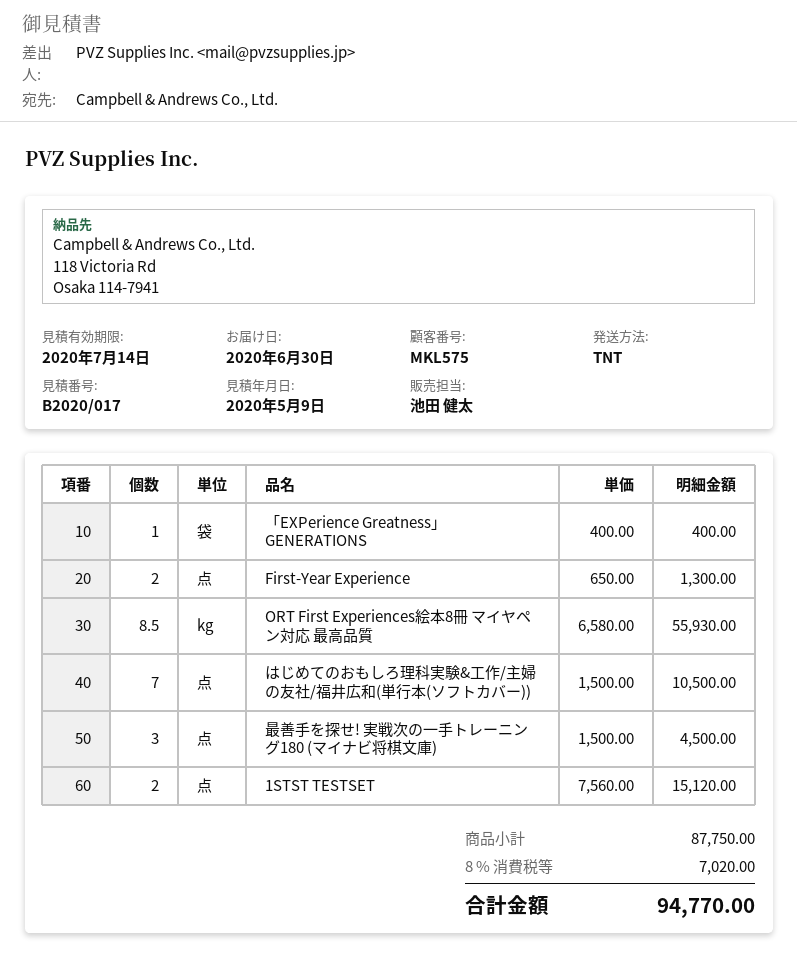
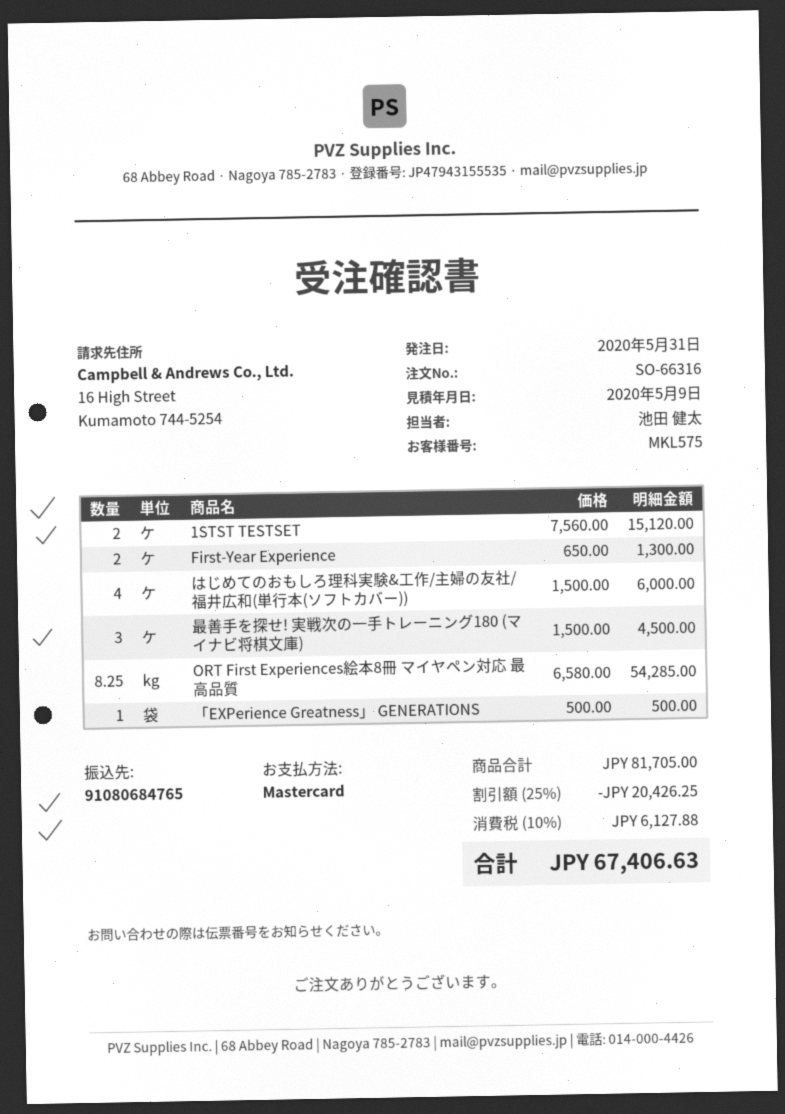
「EXPerience Greatness」 GENERATIONS: 1 x 400.00 = 400.00 -> 1 x 500.00 = 500.00
ORT First Experiences絵本8冊 マイヤペン対応 最高品質: 8.5 x 6580.00 = 55930.00 -> 8.25 x 6580.00 = 54285.00
はじめてのおもしろ理科実験&工作/主婦の友社/福井広和(単行本(ソフトカバー)): 7 x 1500.00 = 10500.00 -> 4 x 1500.00 = 6000.00
subtotal: 87750.00 -> 81705.00
discount: none -> 25% = 20426.25
tax: 8% = 7020.00 -> 10% = 6127.88
total: 94770.00 -> 67406.63

